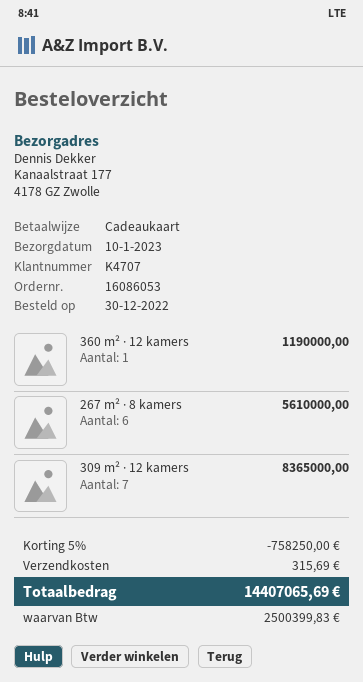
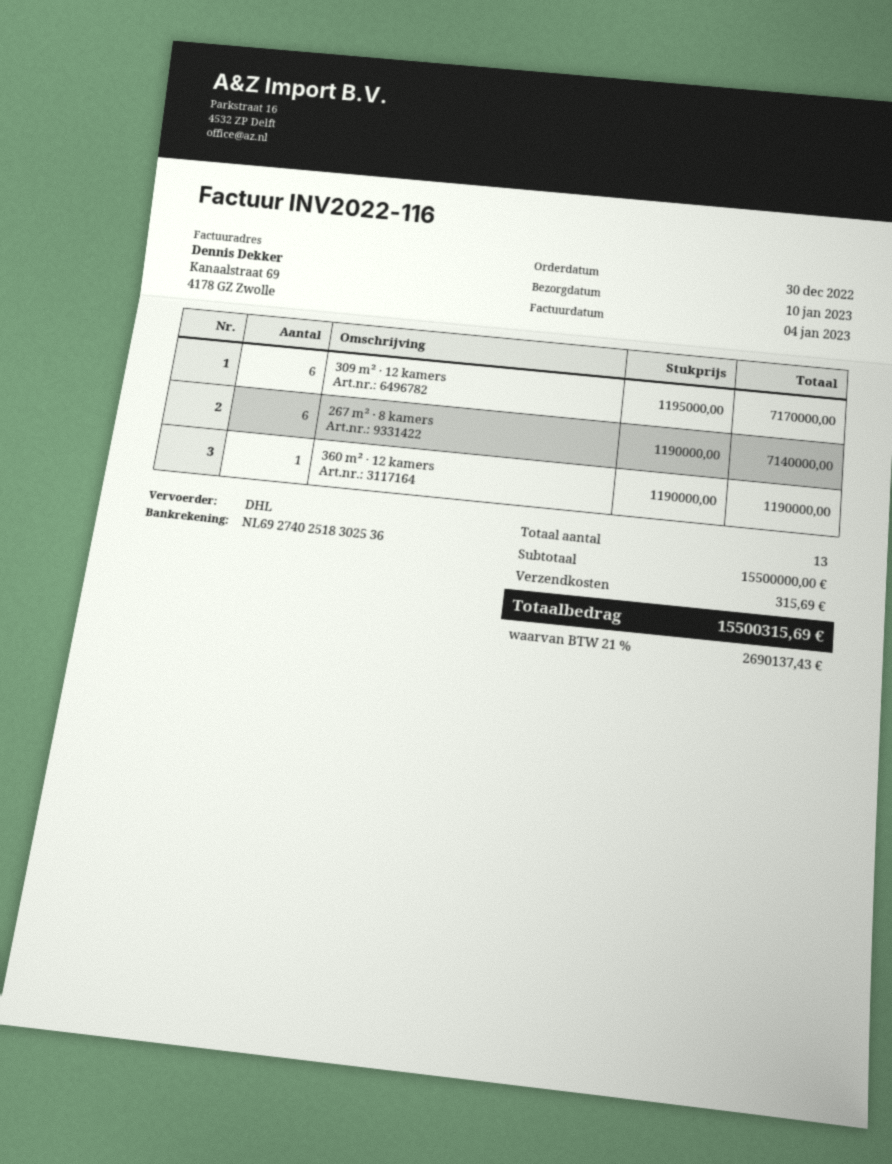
267 m² · 8 kamers: 6 for 5610000.00 -> 6 for 7140000.00
309 m² · 12 kamers: 7 for 8365000.00 -> 6 for 7170000.00
discount: 5% = 758250.00 -> none
tax: 2500399.83 -> 2690137.43
total: 14407065.69 -> 15500315.69

